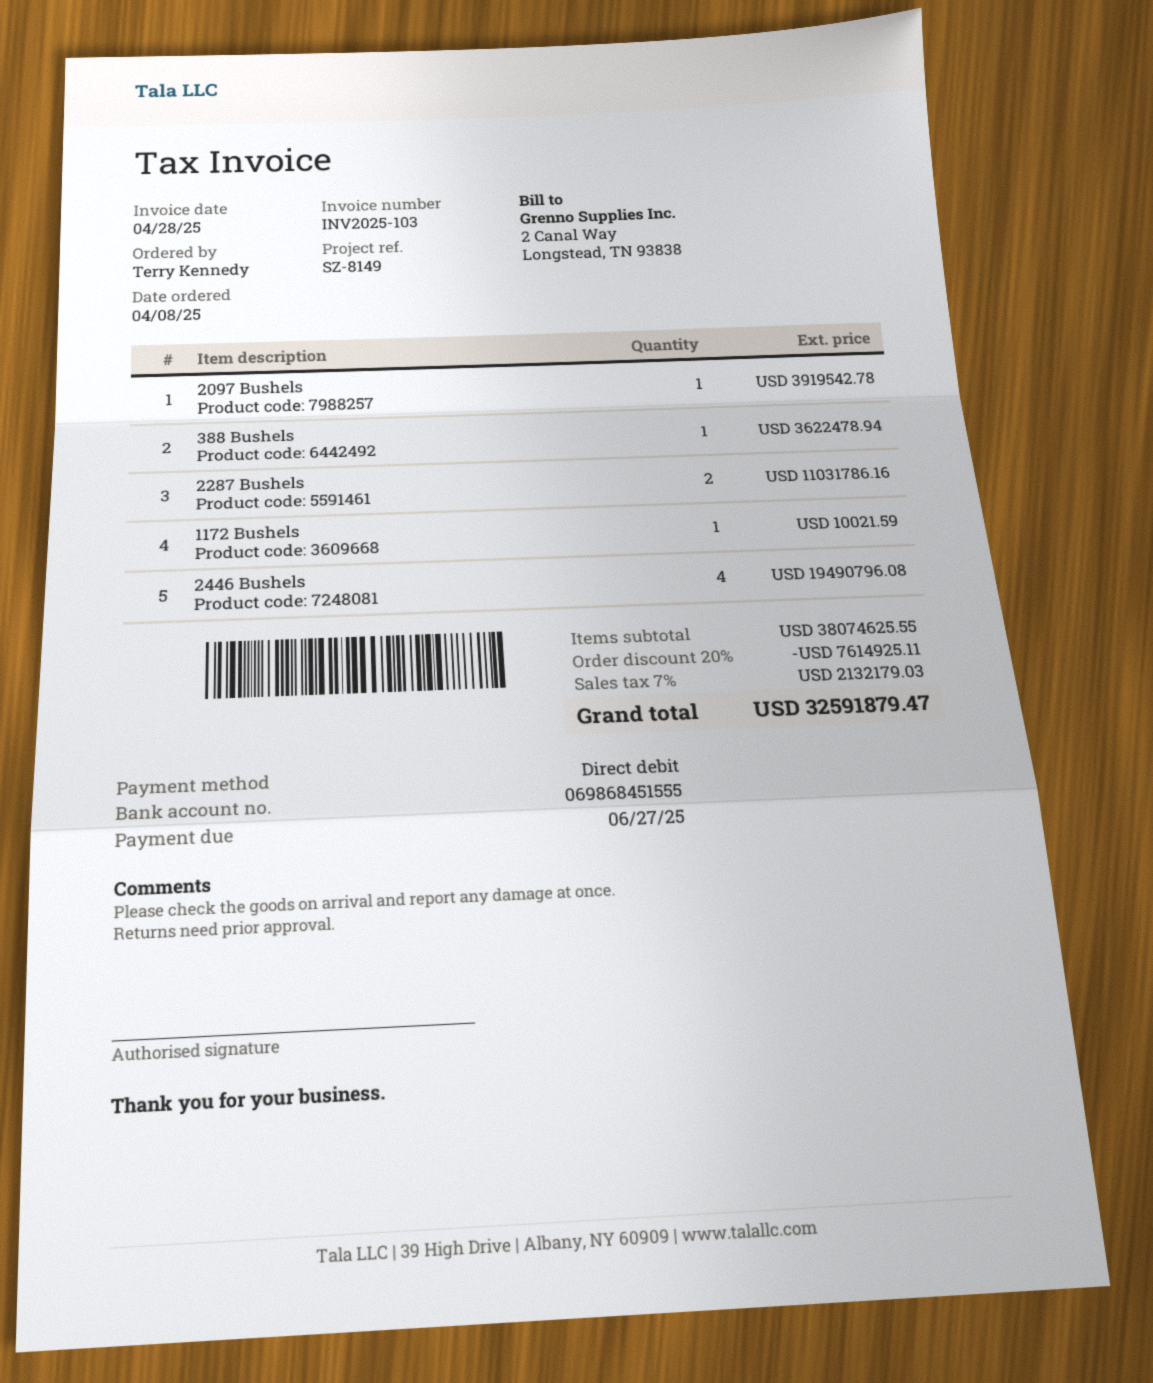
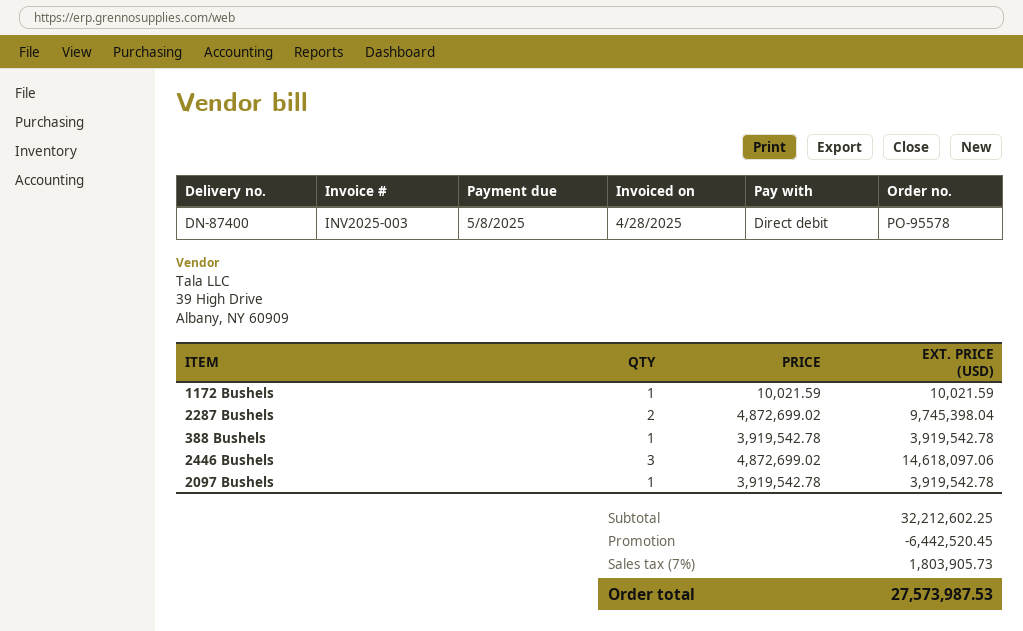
invoice number: INV2025-103 -> INV2025-003
due date: 2025-06-27 -> 2025-05-08
388 Bushels: 1 for 3622478.94 -> 1 for 3919542.78
2287 Bushels: 2 for 11031786.16 -> 2 for 9745398.04
2446 Bushels: 4 for 19490796.08 -> 3 for 14618097.06
subtotal: 38074625.55 -> 32212602.25
discount: 7614925.11 -> 6442520.45
tax: 7% = 2132179.03 -> 7% = 1803905.73
total: 32591879.47 -> 27573987.53

